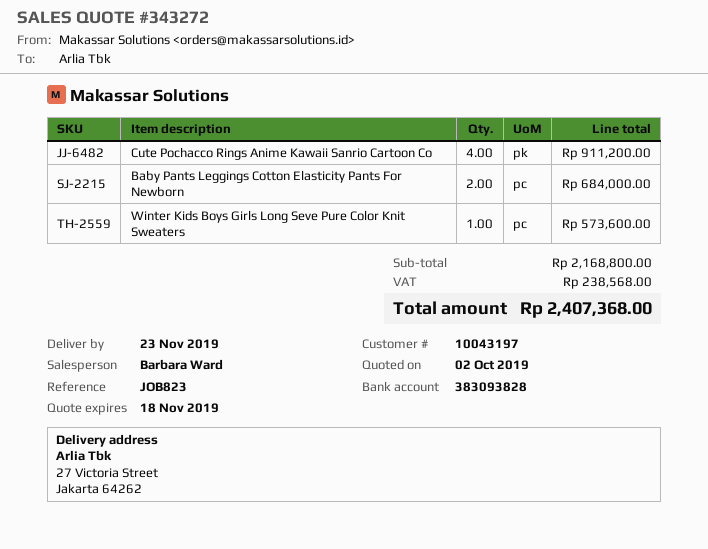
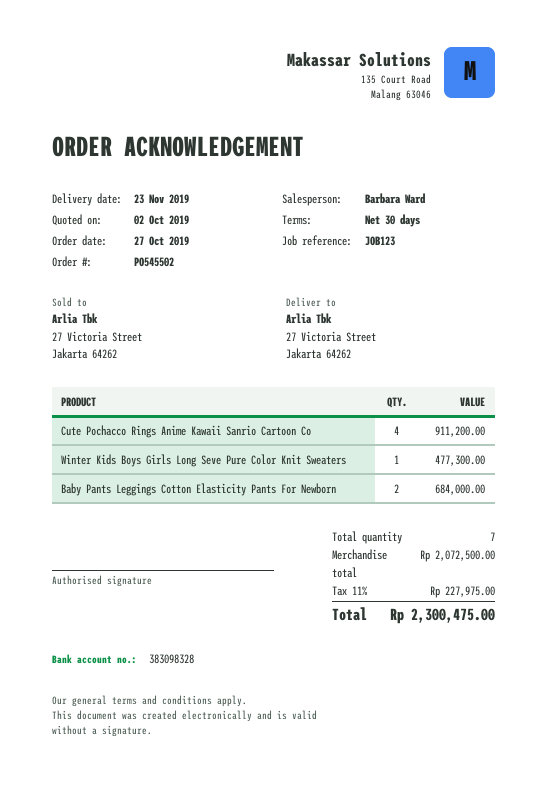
reference: JOB823 -> JOB123
bank account: 383093828 -> 383098328
Winter Kids Boys Girls Long Seve Pure Color Knit Sweaters: 1 for 573600.00 -> 1 for 477300.00
subtotal: 2168800.00 -> 2072500.00
tax: 238568.00 -> 227975.00
total: 2407368.00 -> 2300475.00

